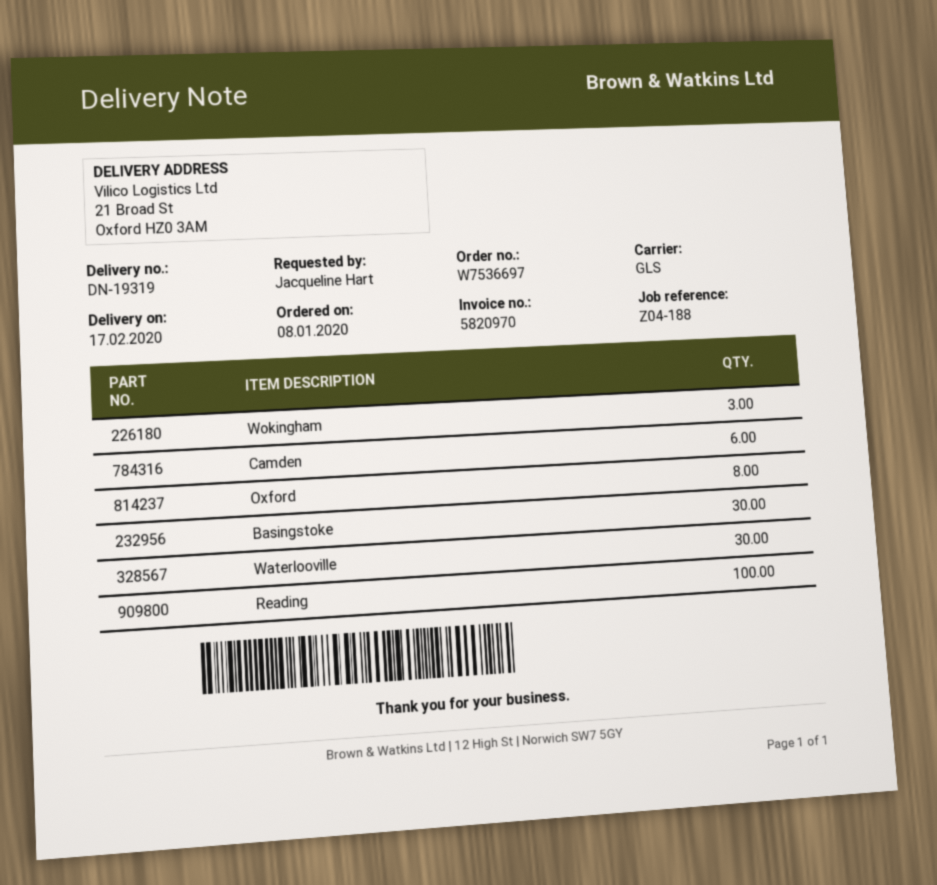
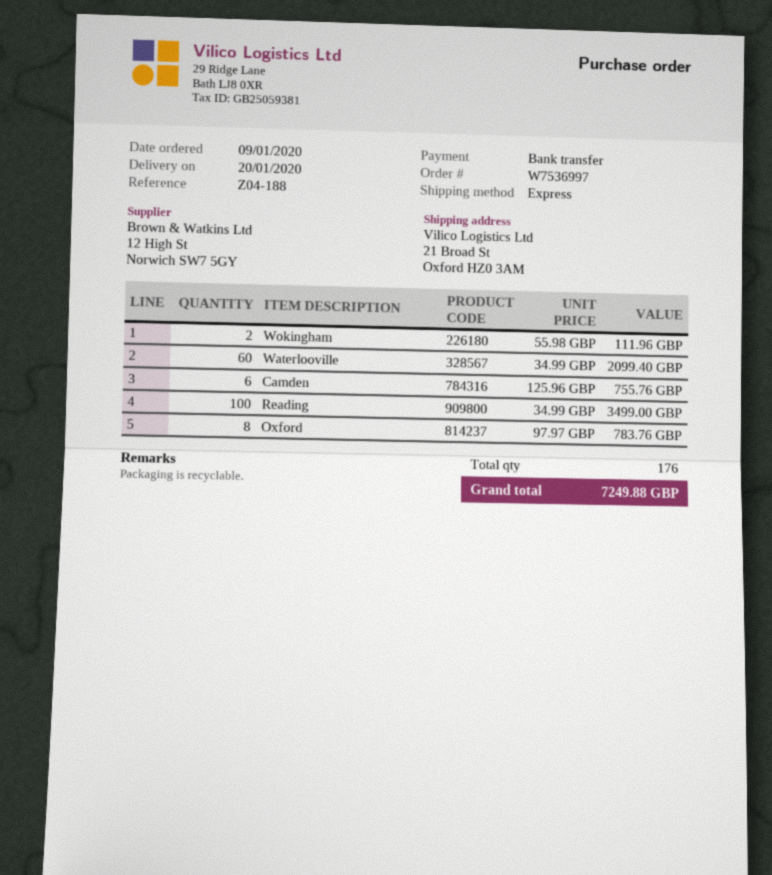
order number: W7536697 -> W7536997
order date: 2020-01-08 -> 2020-01-09
delivery date: 2020-02-17 -> 2020-01-20
shipping method: GLS -> express
Wokingham: 3 -> 2
Basingstoke: 30 -> none
Waterlooville: 30 -> 60

